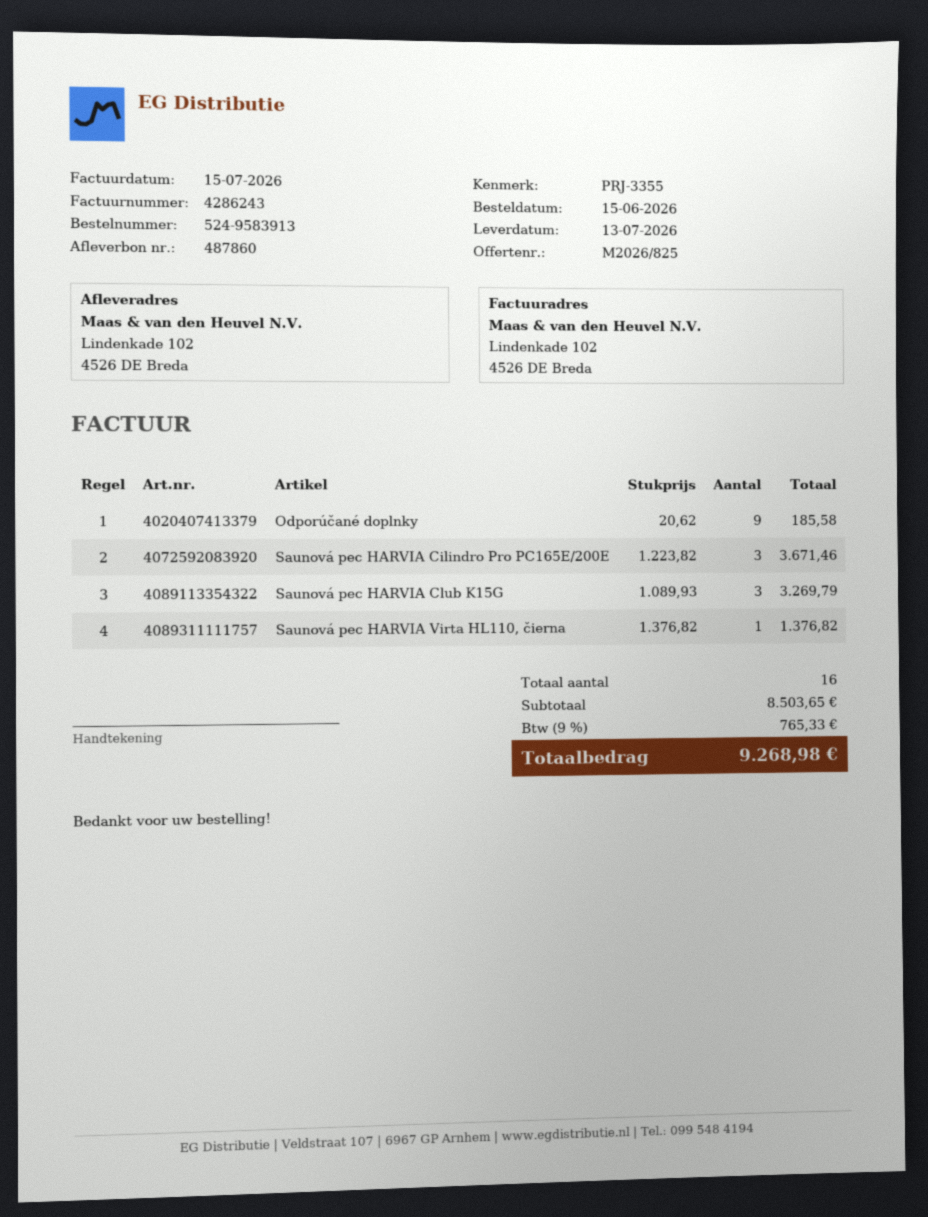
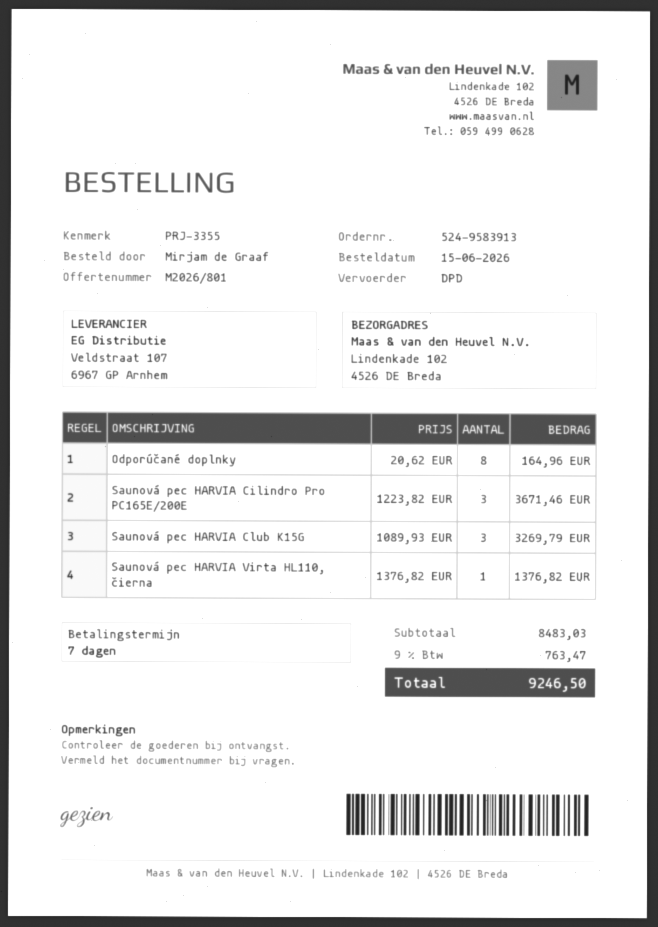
quote number: M2026/825 -> M2026/801
Odporúčané doplnky: 9 x 20.62 = 185.58 -> 8 x 20.62 = 164.96
subtotal: 8503.65 -> 8483.03
tax: 9% = 765.33 -> 9% = 763.47
total: 9268.98 -> 9246.50

